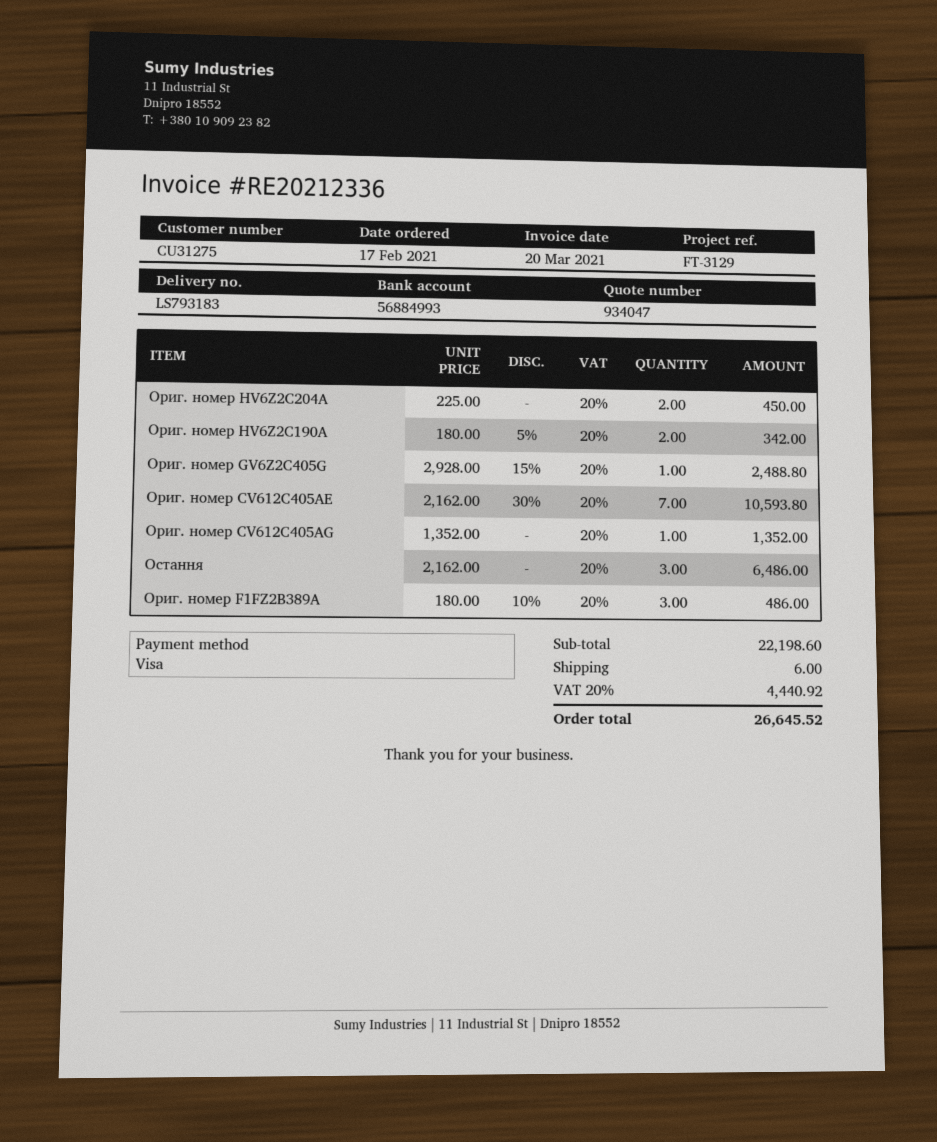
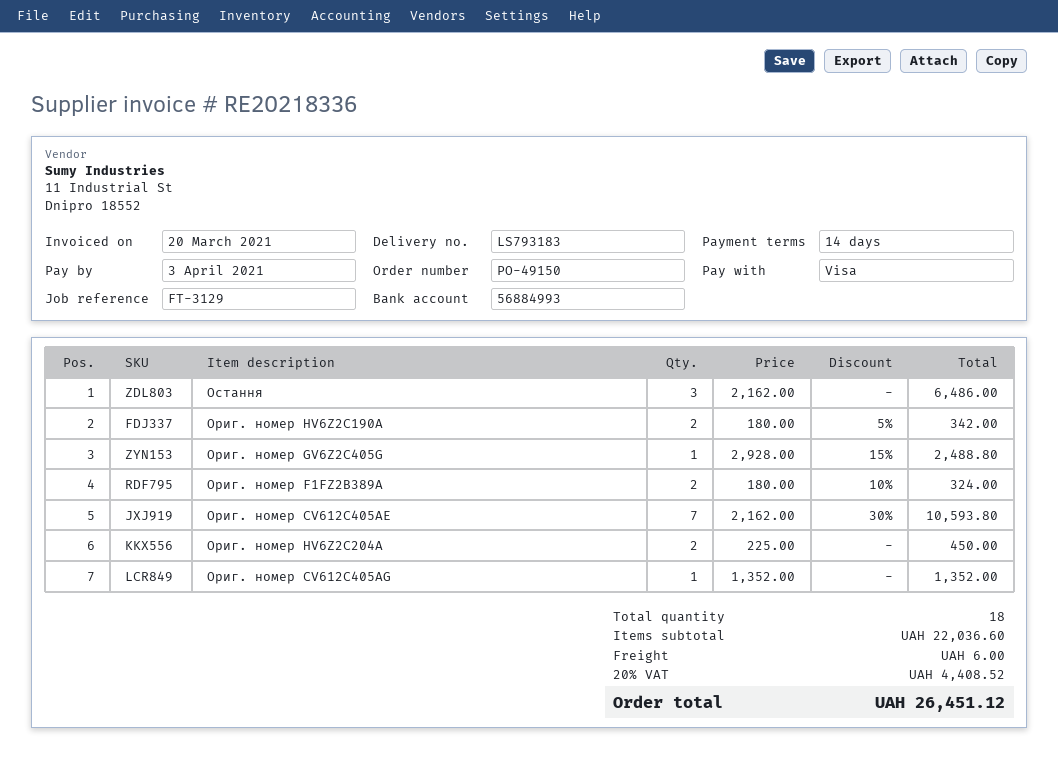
invoice number: RE20212336 -> RE20218336
Ориг. номер F1FZ2B389A: 3 x 180.00 - 10% = 486.00 -> 2 x 180.00 - 10% = 324.00
subtotal: 22198.60 -> 22036.60
tax: 20% = 4440.92 -> 20% = 4408.52
total: 26645.52 -> 26451.12

